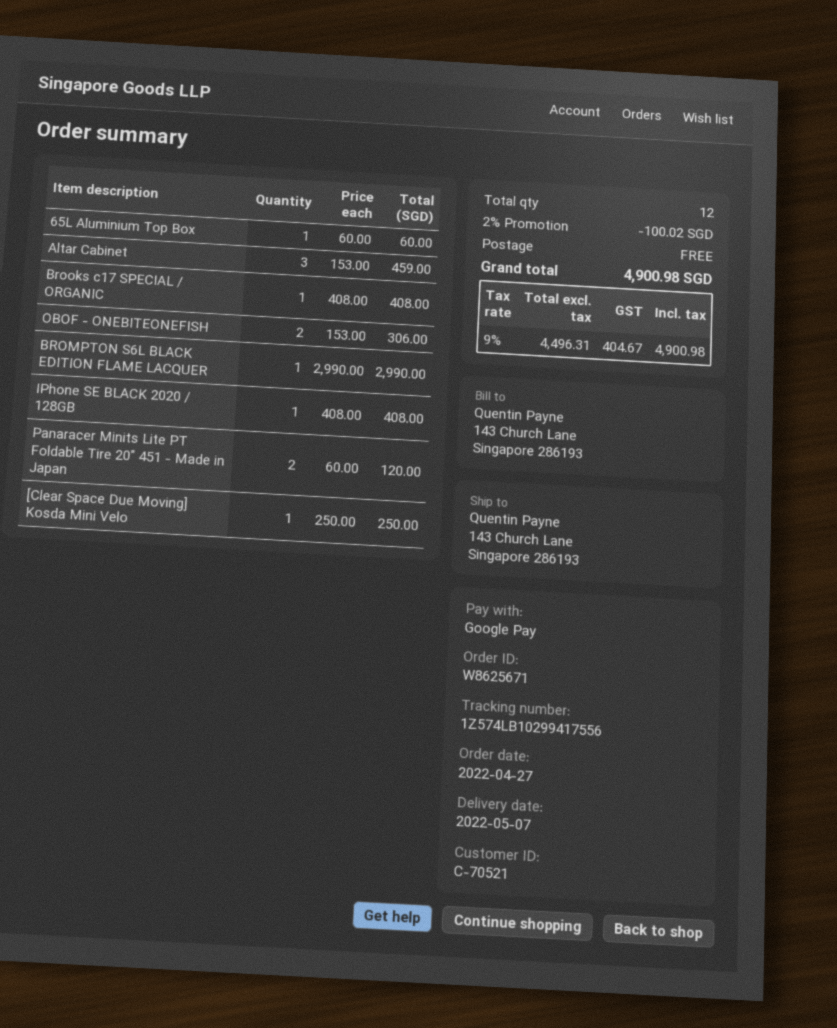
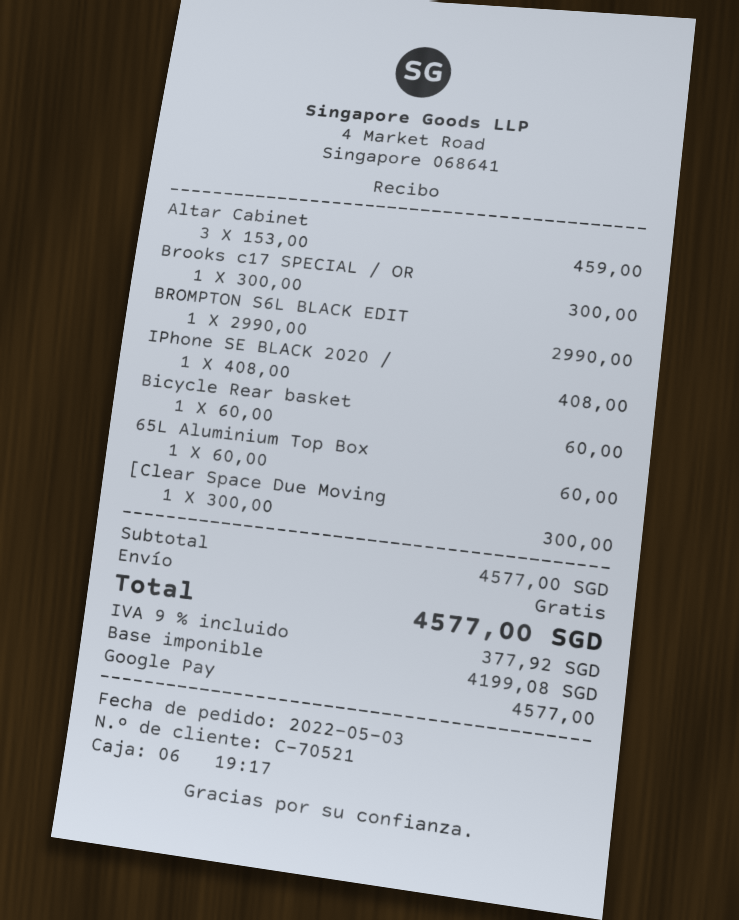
order date: 2022-04-27 -> 2022-05-03
Brooks c17 SPECIAL / ORGANIC: 1 x 408.00 = 408.00 -> 1 x 300.00 = 300.00
OBOF - ONEBITEONEFISH: 2 x 153.00 = 306.00 -> none
Panaracer Minits Lite PT Foldable Tire 20" 451 - Made in Japan: 2 x 60.00 = 120.00 -> none
[Clear Space Due Moving] Kosda Mini Velo: 1 x 250.00 = 250.00 -> 1 x 300.00 = 300.00
Bicycle Rear basket: none -> 1 x 60.00 = 60.00
discount: 2% = 100.02 -> none
net: 4496.31 -> 4199.08
tax: 9% = 404.67 -> 9% = 377.92
total: 4900.98 -> 4577.00

